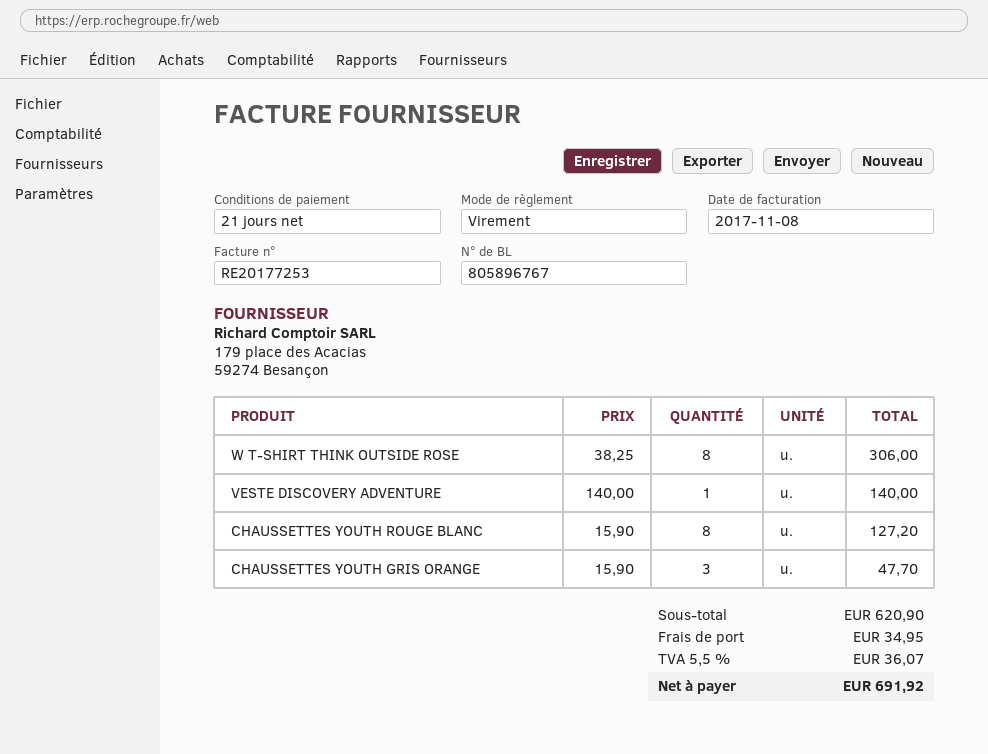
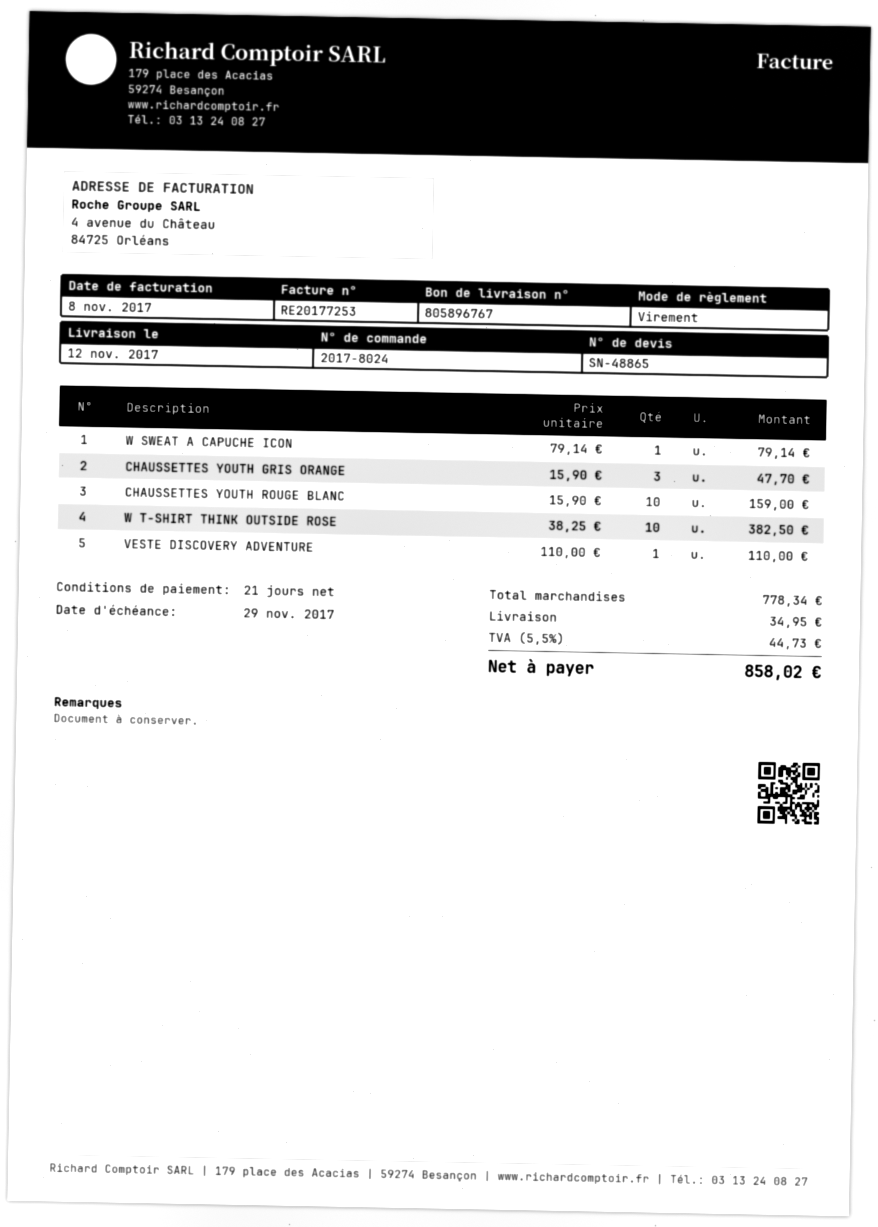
W T-SHIRT THINK OUTSIDE ROSE: 8 x 38.25 = 306.00 -> 10 x 38.25 = 382.50
VESTE DISCOVERY ADVENTURE: 1 x 140.00 = 140.00 -> 1 x 110.00 = 110.00
CHAUSSETTES YOUTH ROUGE BLANC: 8 x 15.90 = 127.20 -> 10 x 15.90 = 159.00
W SWEAT A CAPUCHE ICON: none -> 1 x 79.14 = 79.14
subtotal: 620.90 -> 778.34
tax: 5.5% = 36.07 -> 5.5% = 44.73
total: 691.92 -> 858.02

